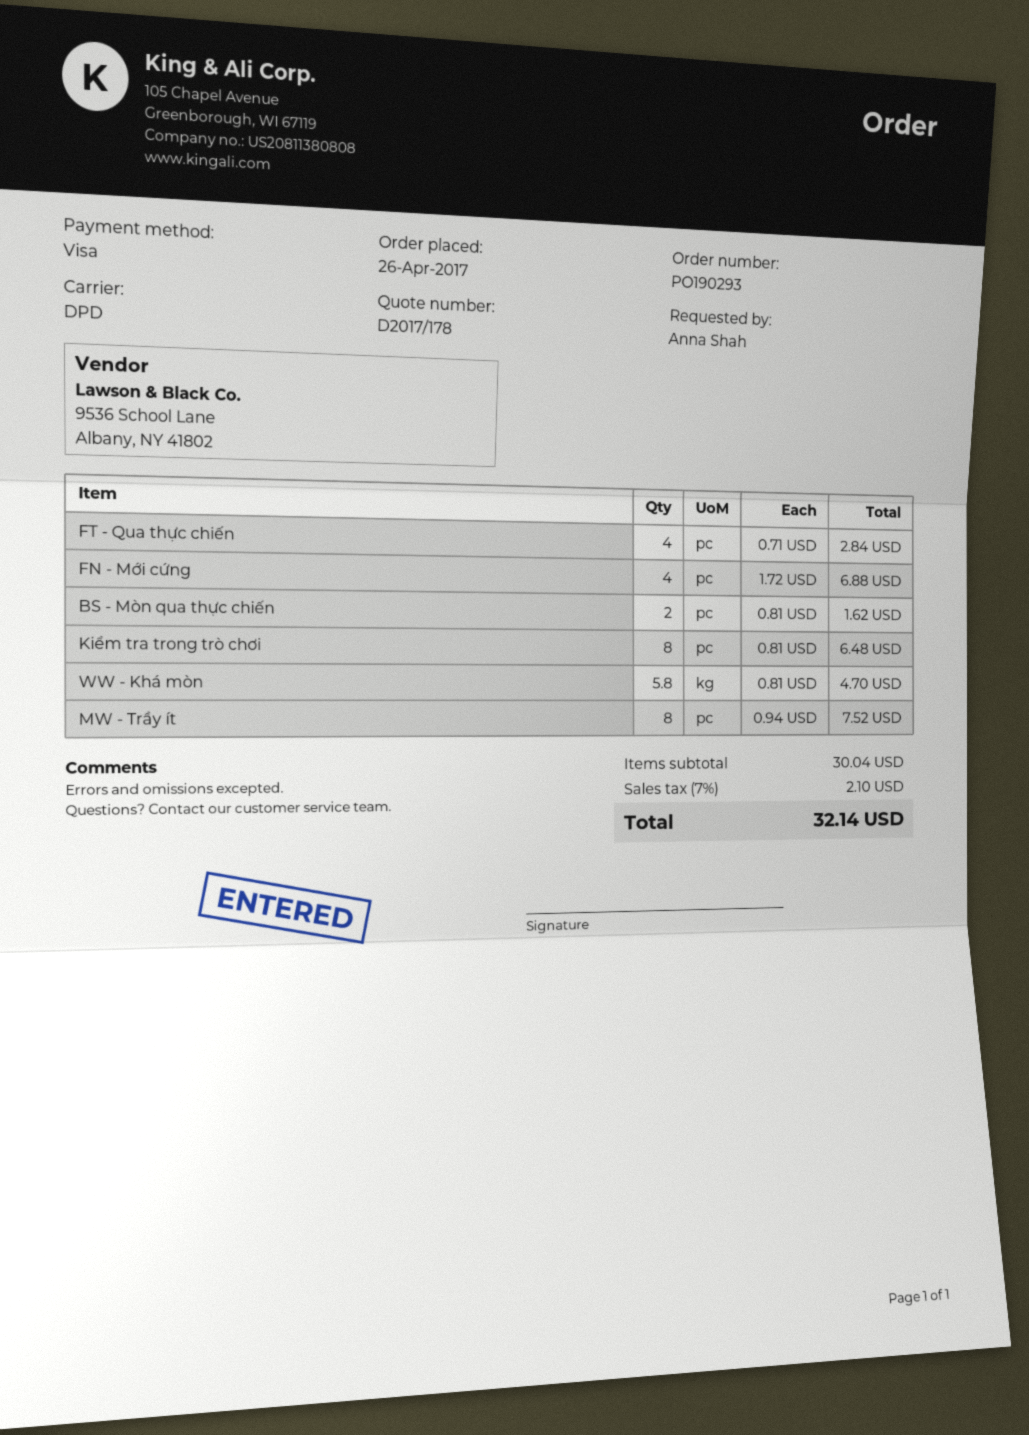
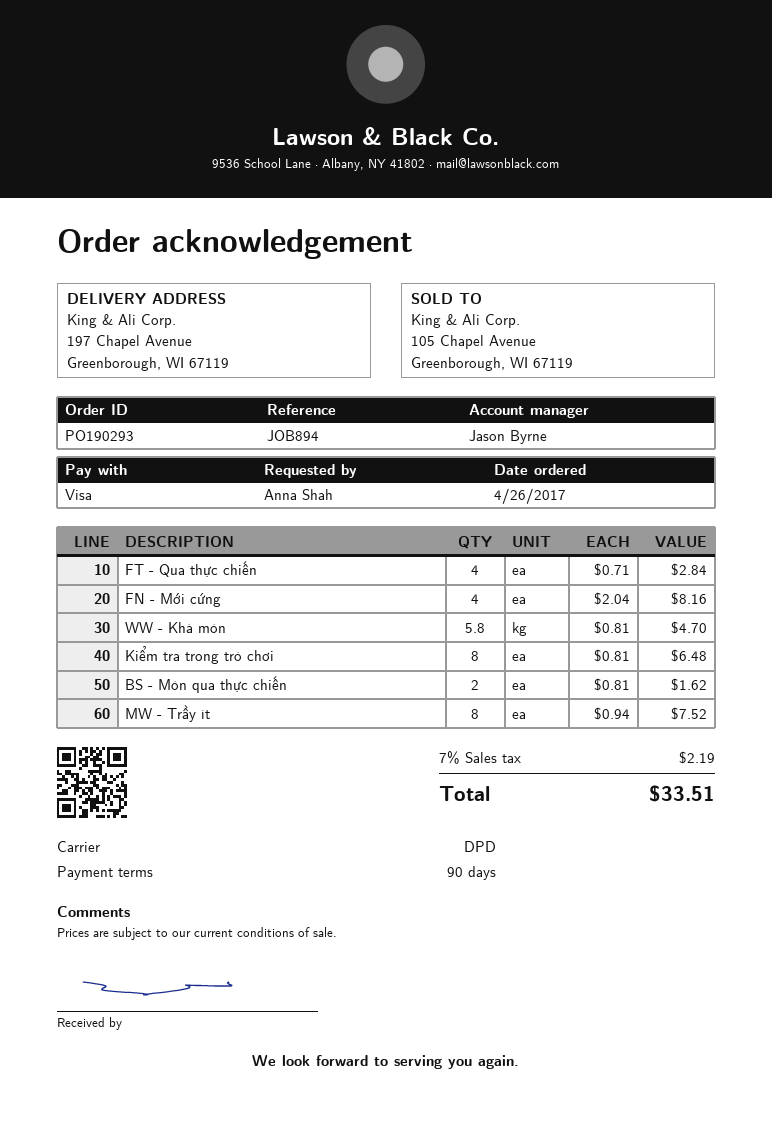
FN - Mới cứng: 4 x 1.72 = 6.88 -> 4 x 2.04 = 8.16
tax: 7% = 2.10 -> 7% = 2.19
total: 32.14 -> 33.51

